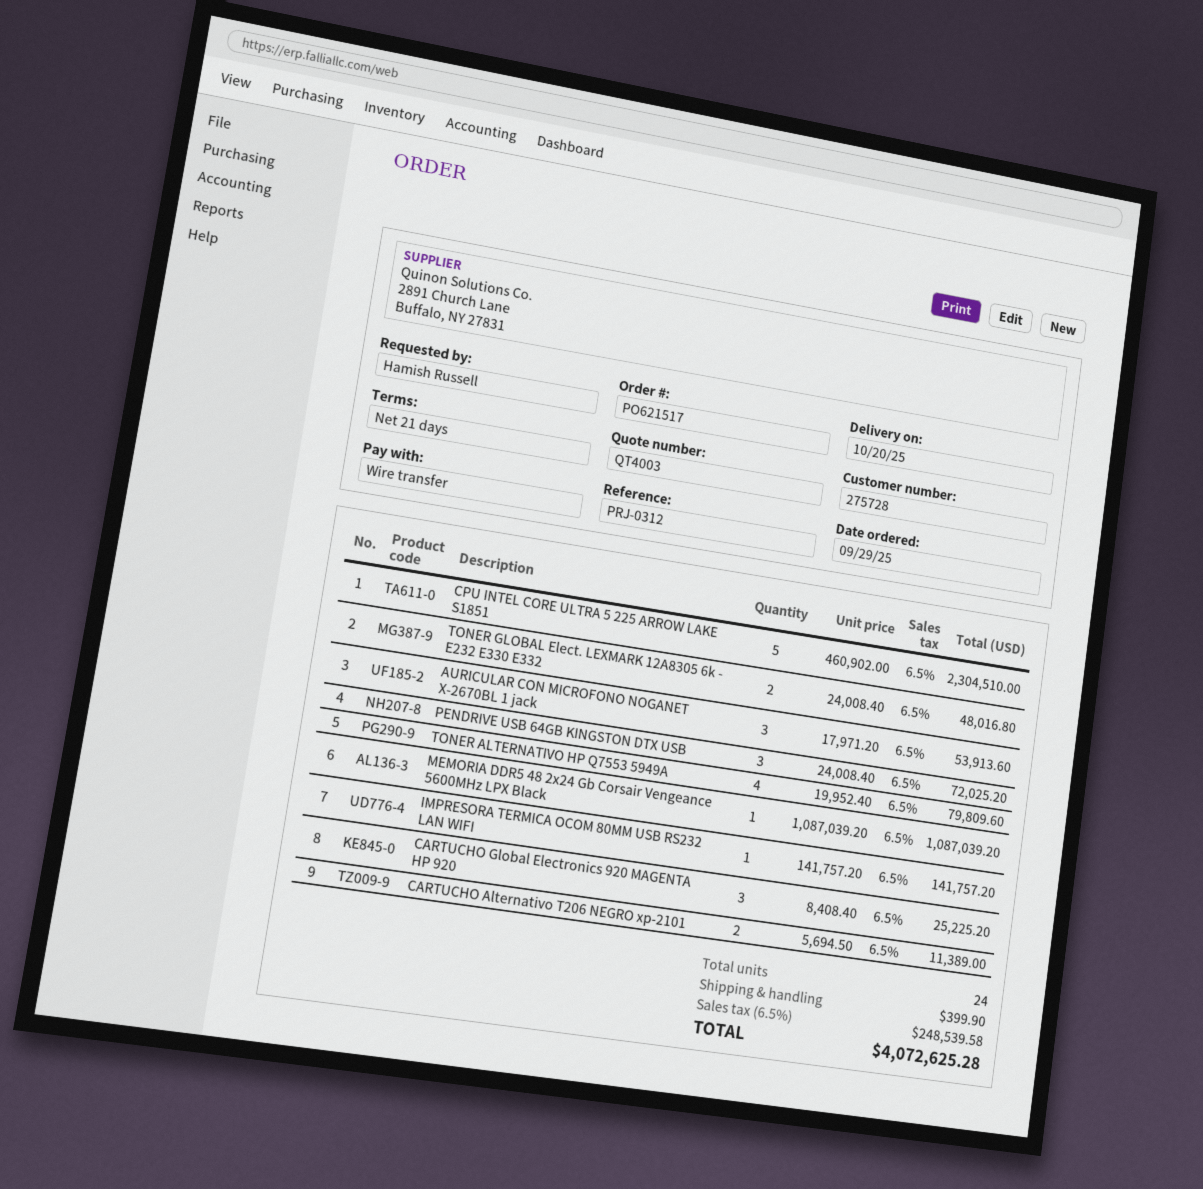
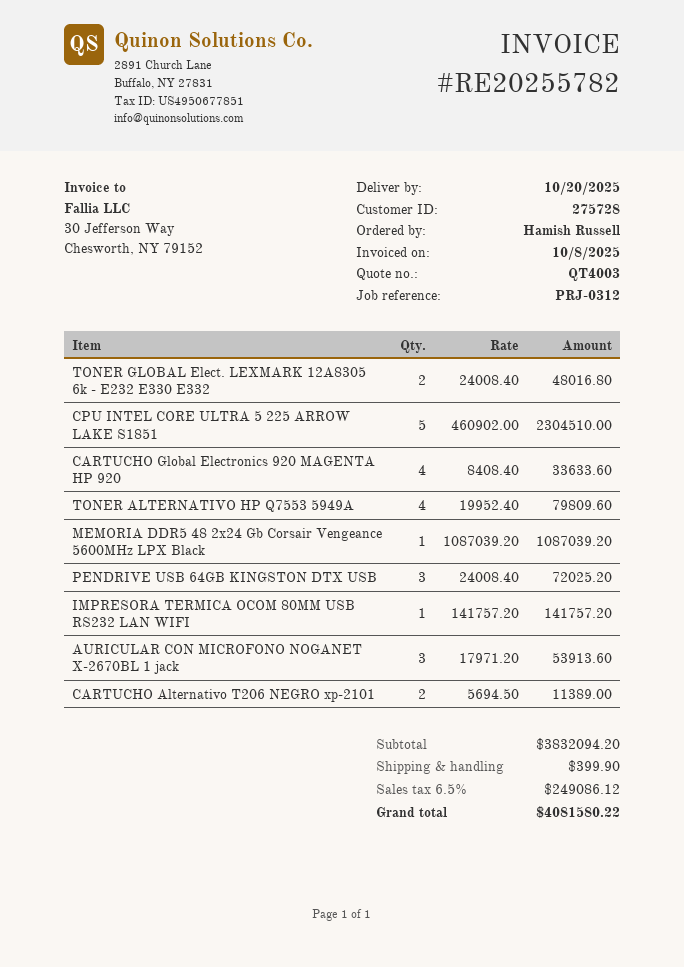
CARTUCHO Global Electronics 920 MAGENTA HP 920: 3 x 8408.40 = 25225.20 -> 4 x 8408.40 = 33633.60
tax: 6.5% = 248539.58 -> 6.5% = 249086.12
total: 4072625.28 -> 4081580.22

